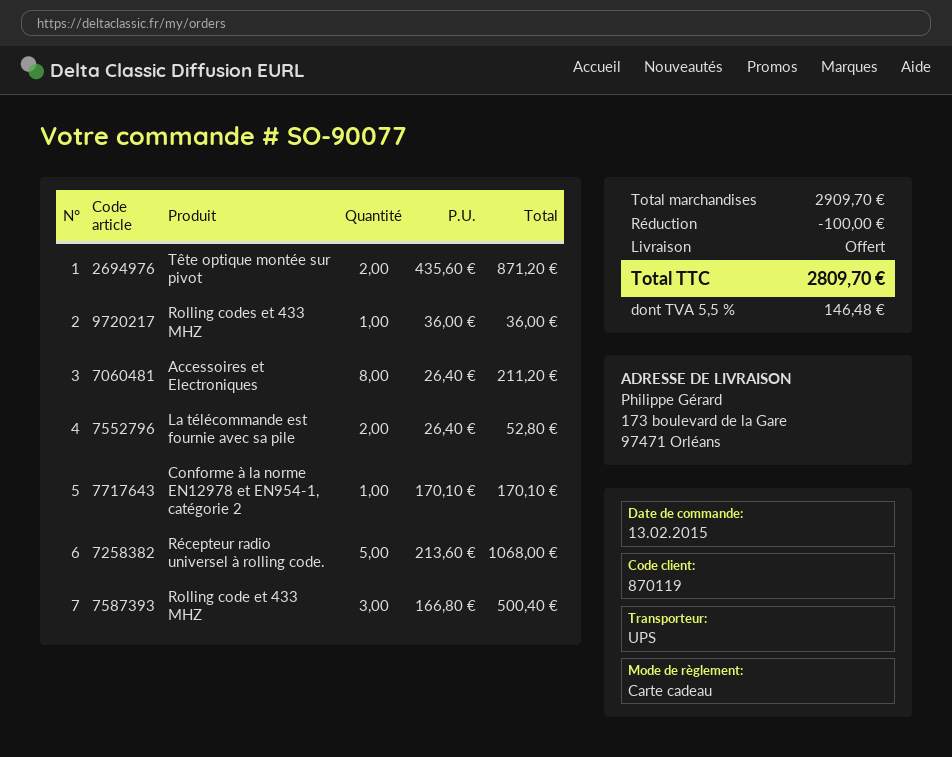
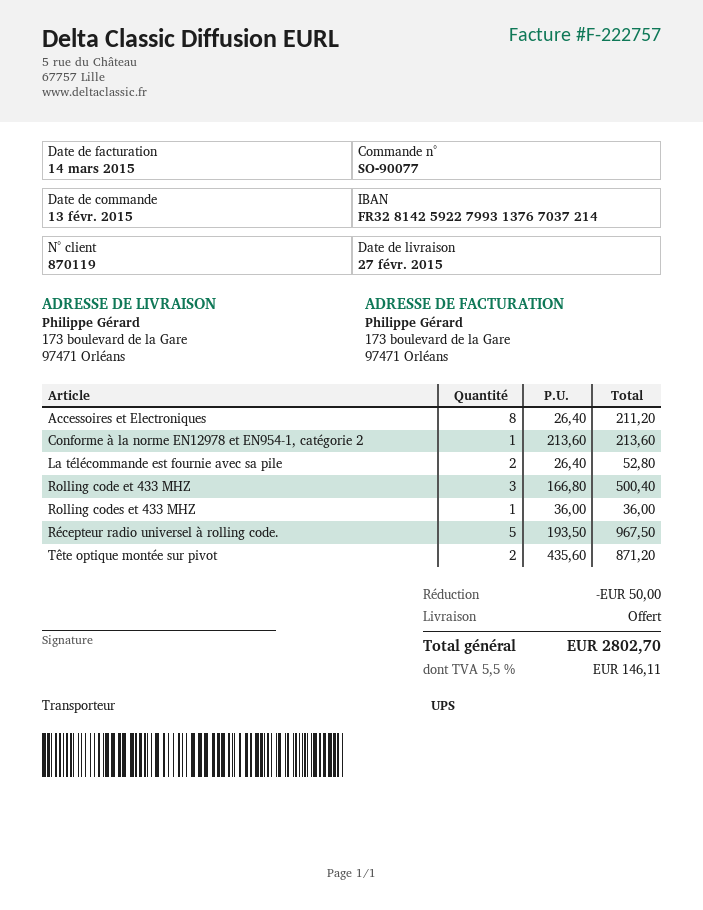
Conforme à la norme EN12978 et EN954-1, catégorie 2: 1 x 170.10 = 170.10 -> 1 x 213.60 = 213.60
Récepteur radio universel à rolling code.: 5 x 213.60 = 1068.00 -> 5 x 193.50 = 967.50
discount: 100.00 -> 50.00
tax: 5.5% = 146.48 -> 5.5% = 146.11
total: 2809.70 -> 2802.70

